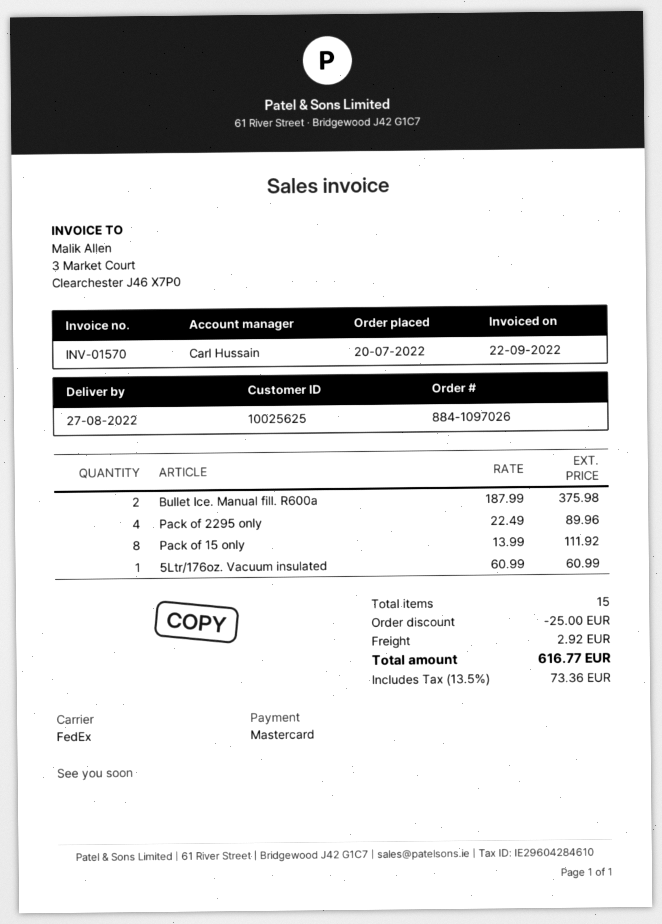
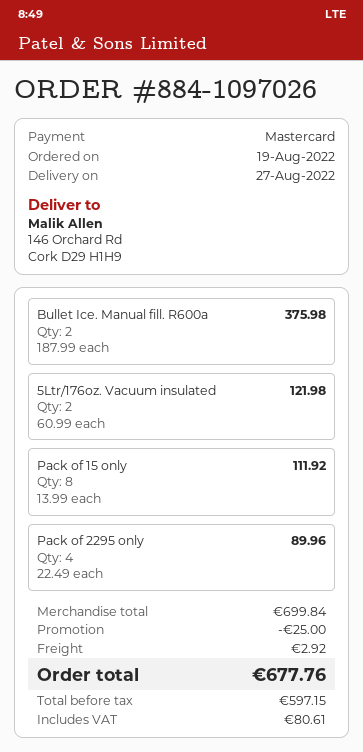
order date: 2022-07-20 -> 2022-08-19
5Ltr/176oz. Vacuum insulated: 1 x 60.99 = 60.99 -> 2 x 60.99 = 121.98
tax: 73.36 -> 80.61
total: 616.77 -> 677.76

